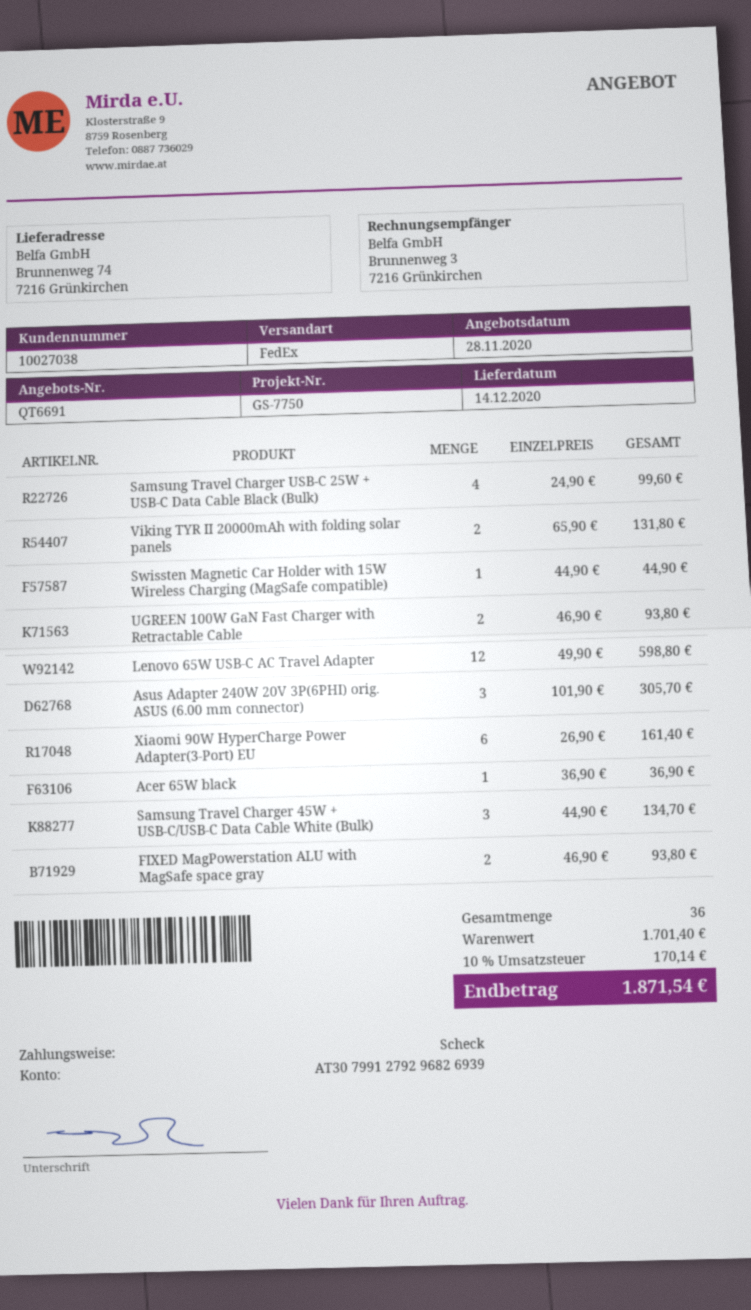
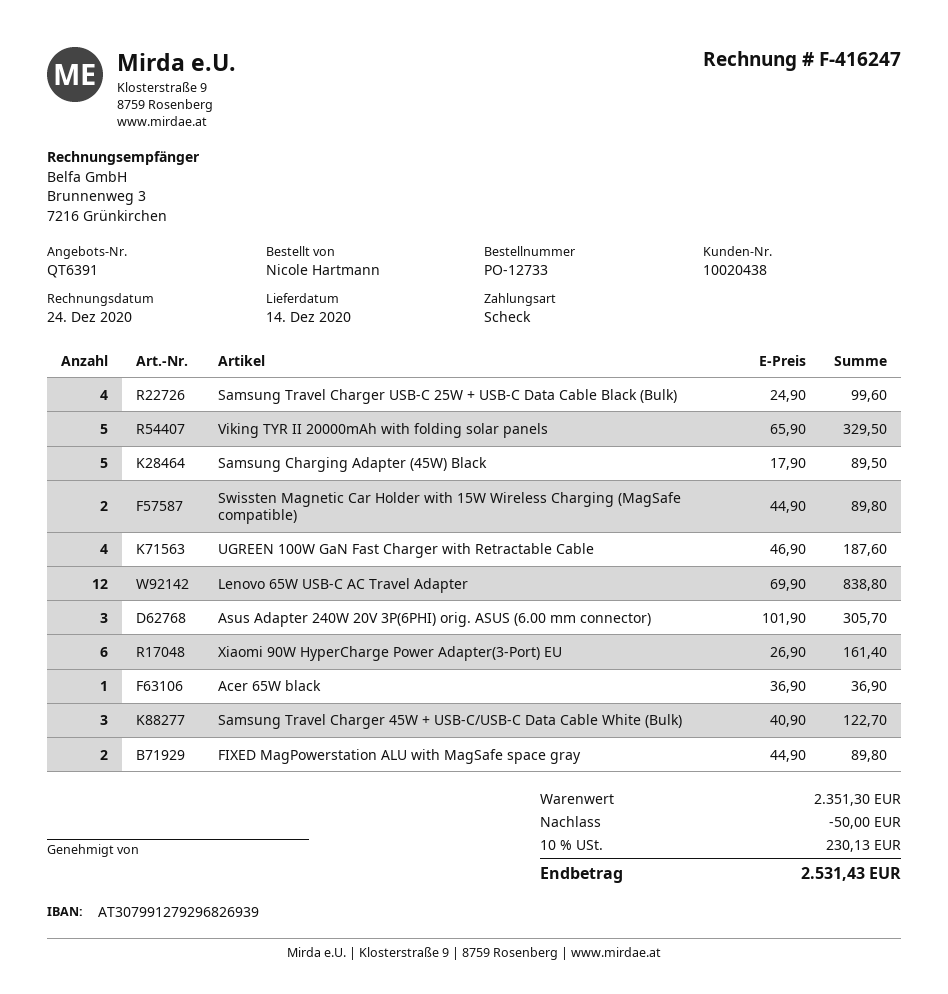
quote number: QT6691 -> QT6391
customer number: 10027038 -> 10020438
Viking TYR II 20000mAh with folding solar panels: 2 x 65.90 = 131.80 -> 5 x 65.90 = 329.50
Swissten Magnetic Car Holder with 15W Wireless Charging (MagSafe compatible): 1 x 44.90 = 44.90 -> 2 x 44.90 = 89.80
UGREEN 100W GaN Fast Charger with Retractable Cable: 2 x 46.90 = 93.80 -> 4 x 46.90 = 187.60
Lenovo 65W USB-C AC Travel Adapter: 12 x 49.90 = 598.80 -> 12 x 69.90 = 838.80
Samsung Travel Charger 45W + USB-C/USB-C Data Cable White (Bulk): 3 x 44.90 = 134.70 -> 3 x 40.90 = 122.70
FIXED MagPowerstation ALU with MagSafe space gray: 2 x 46.90 = 93.80 -> 2 x 44.90 = 89.80
Samsung Charging Adapter (45W) Black: none -> 5 x 17.90 = 89.50
subtotal: 1701.40 -> 2351.30
discount: none -> 50.00
tax: 10% = 170.14 -> 10% = 230.13
total: 1871.54 -> 2531.43

